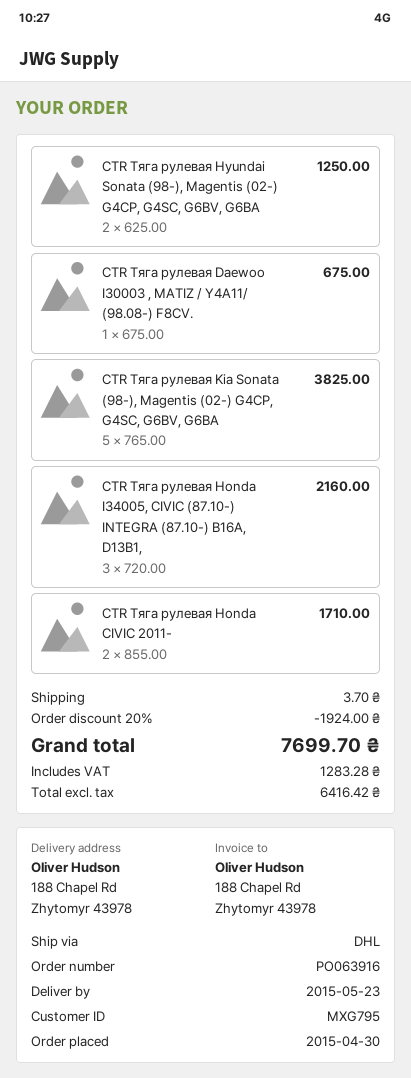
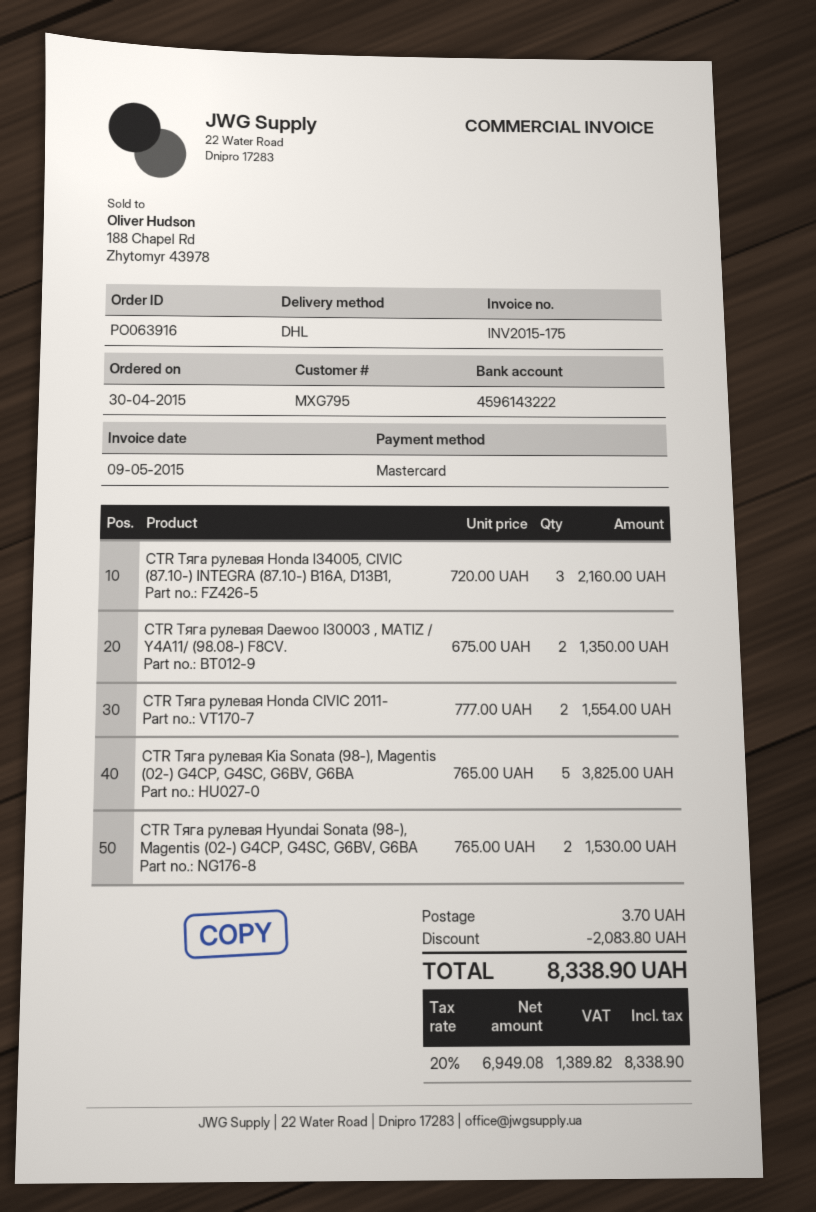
CTR Тяга рулевая Hyundai Sonata (98-), Magentis (02-) G4CP, G4SC, G6BV, G6BA: 2 x 625.00 = 1250.00 -> 2 x 765.00 = 1530.00
CTR Тяга рулевая Daewoo I30003 , MATIZ / Y4A11/ (98.08-) F8CV.: 1 x 675.00 = 675.00 -> 2 x 675.00 = 1350.00
CTR Тяга рулевая Honda CIVIC 2011-: 2 x 855.00 = 1710.00 -> 2 x 777.00 = 1554.00
discount: 1924.00 -> 2083.80
net: 6416.42 -> 6949.08
tax: 1283.28 -> 1389.82
total: 7699.70 -> 8338.90

